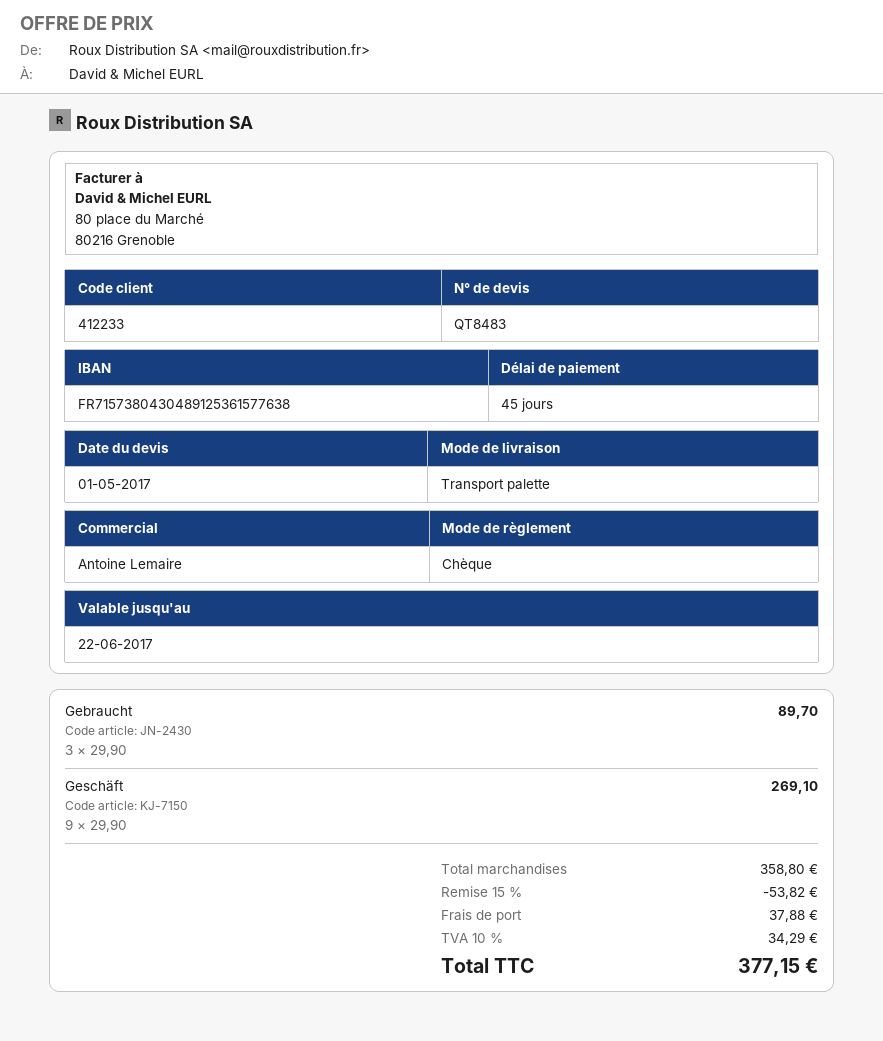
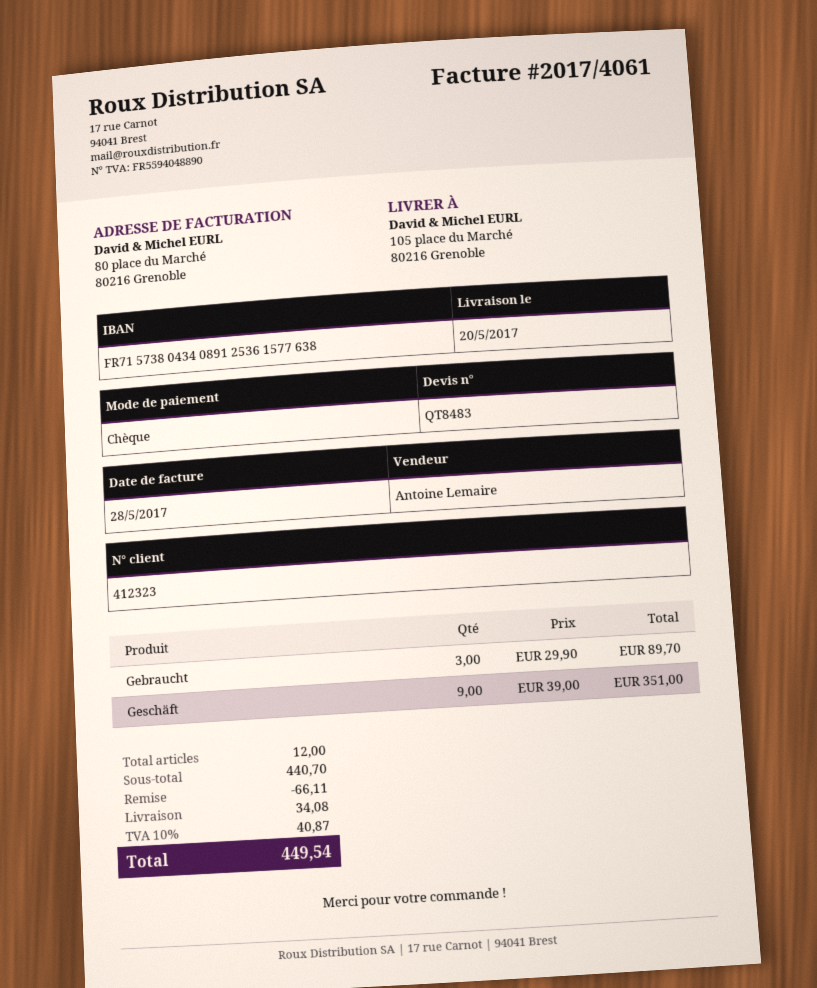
customer number: 412233 -> 412323
bank account: FR7157380430489125361577638 -> FR7157380434089125361577638
Geschäft: 9 x 29.90 = 269.10 -> 9 x 39.00 = 351.00
subtotal: 358.80 -> 440.70
discount: 53.82 -> 66.11
shipping: 37.88 -> 34.08
tax: 10% = 34.29 -> 10% = 40.87
total: 377.15 -> 449.54

